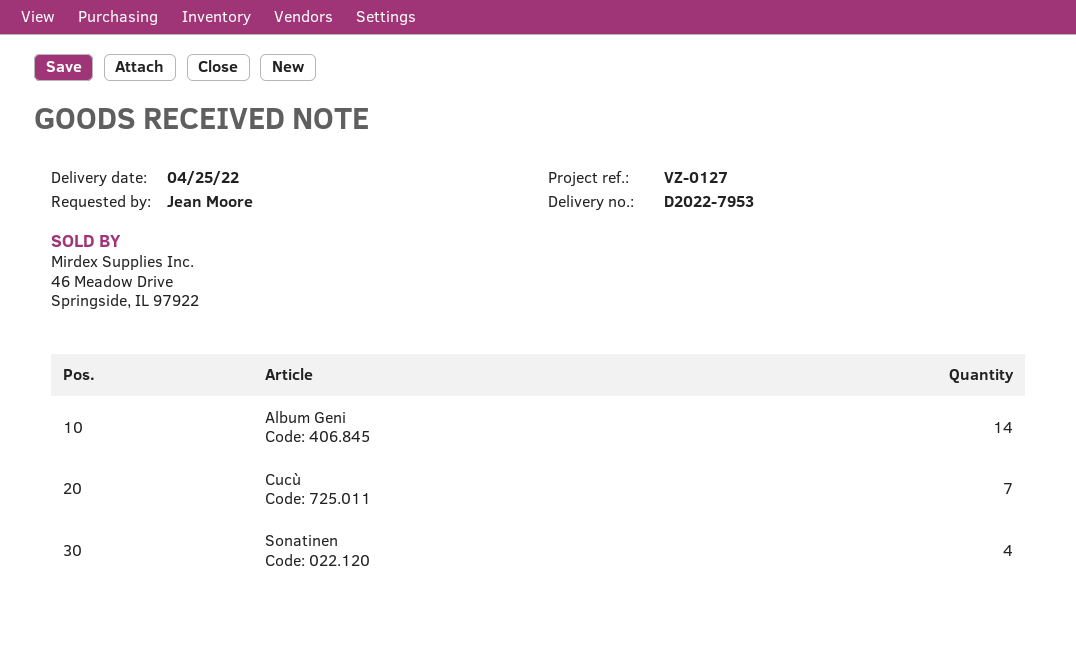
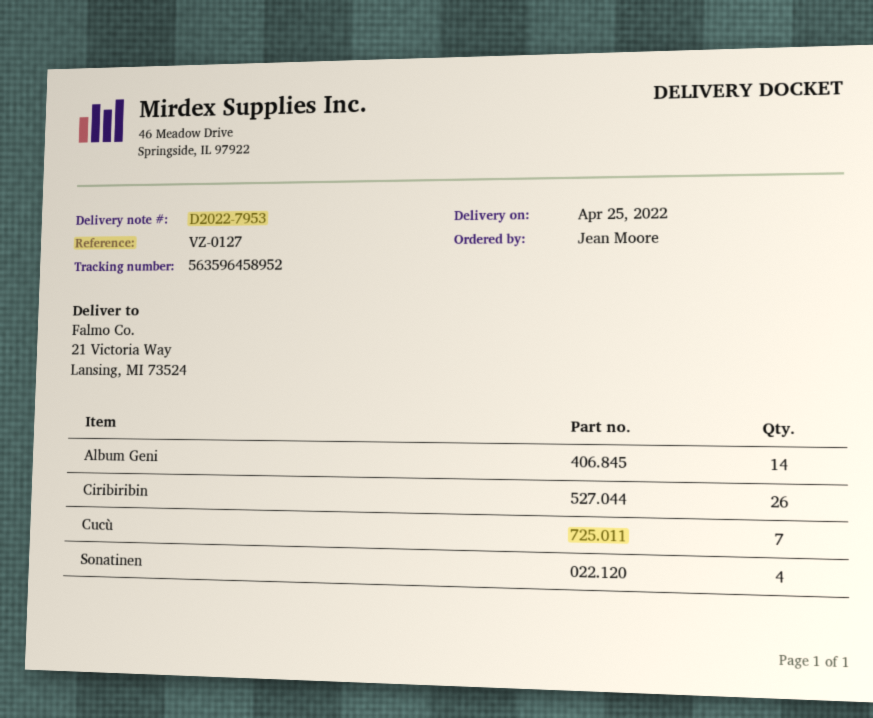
Ciribiribin: none -> 26

